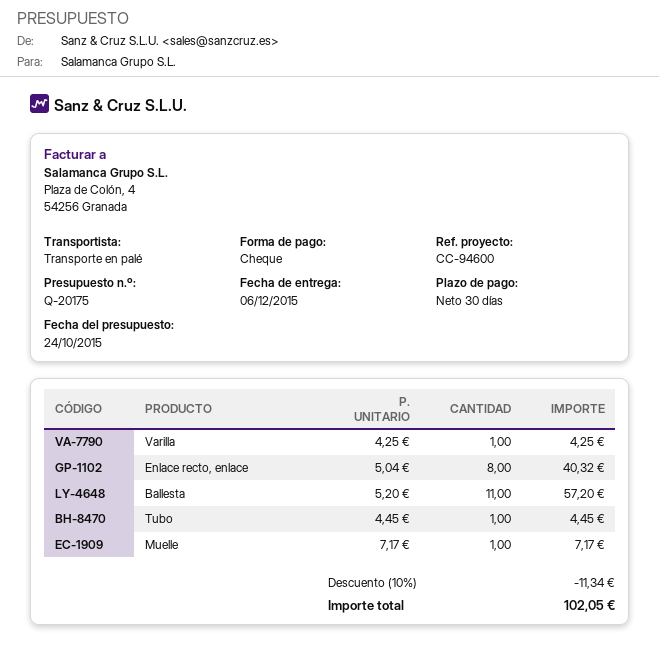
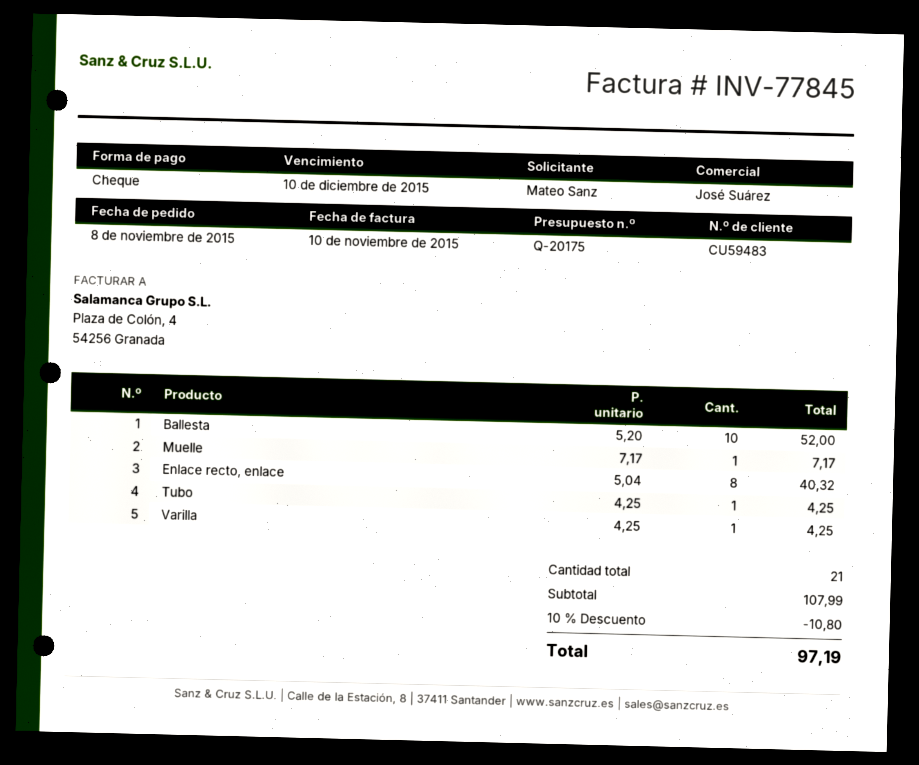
Ballesta: 11 x 5.20 = 57.20 -> 10 x 5.20 = 52.00
Tubo: 1 x 4.45 = 4.45 -> 1 x 4.25 = 4.25
discount: 10% = 11.34 -> 10% = 10.80
total: 102.05 -> 97.19

